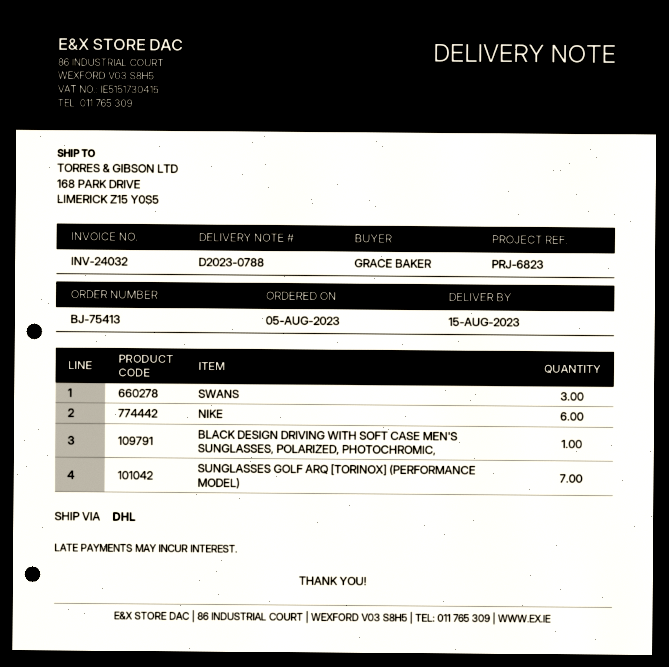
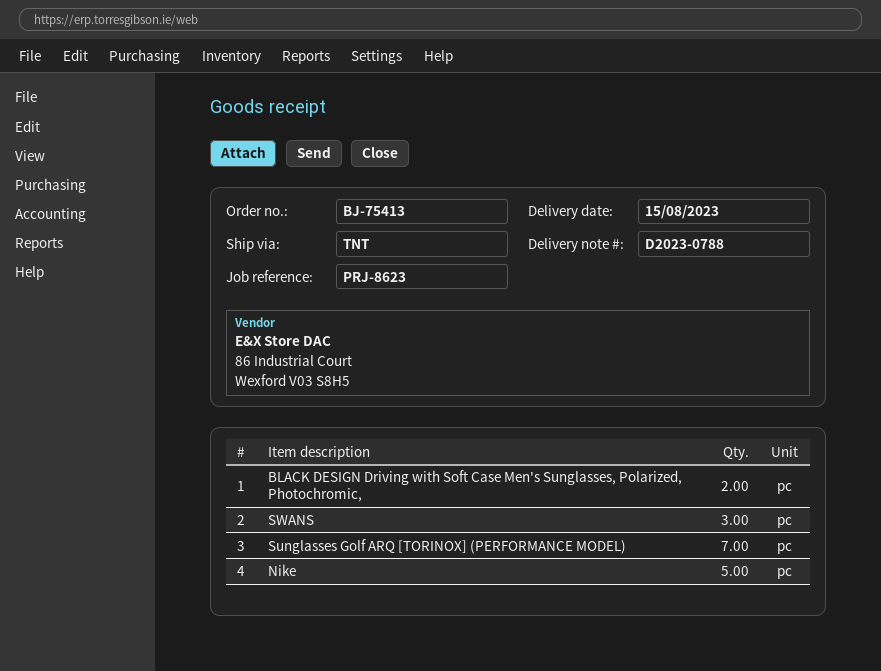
reference: PRJ-6823 -> PRJ-8623
shipping method: DHL -> TNT
NIKE: 6 -> 5
BLACK DESIGN DRIVING WITH SOFT CASE MEN'S SUNGLASSES, POLARIZED, PHOTOCHROMIC,: 1 -> 2

